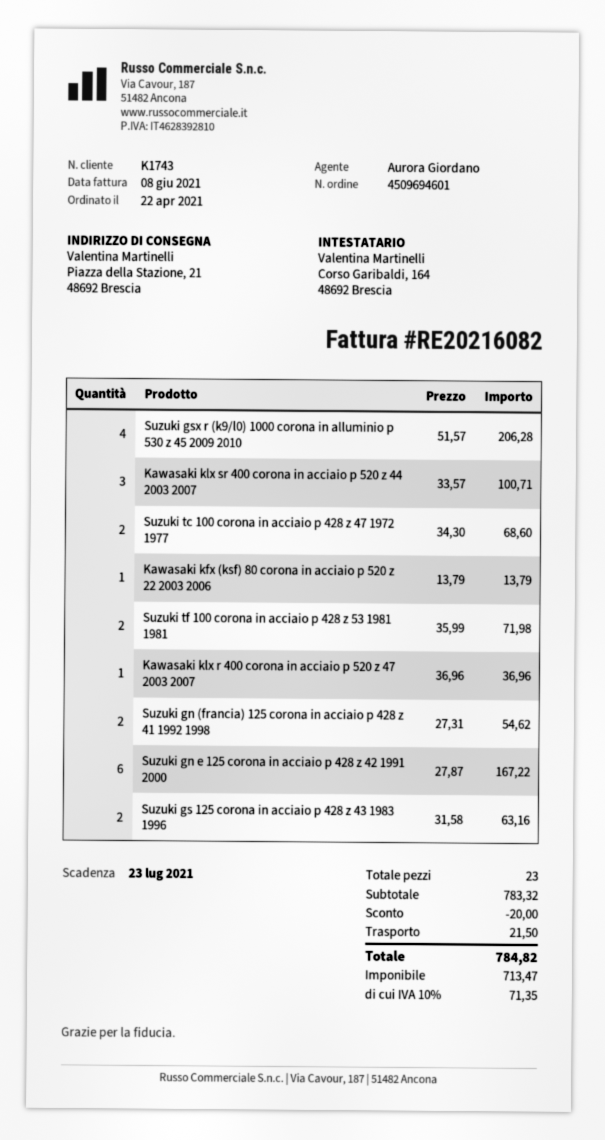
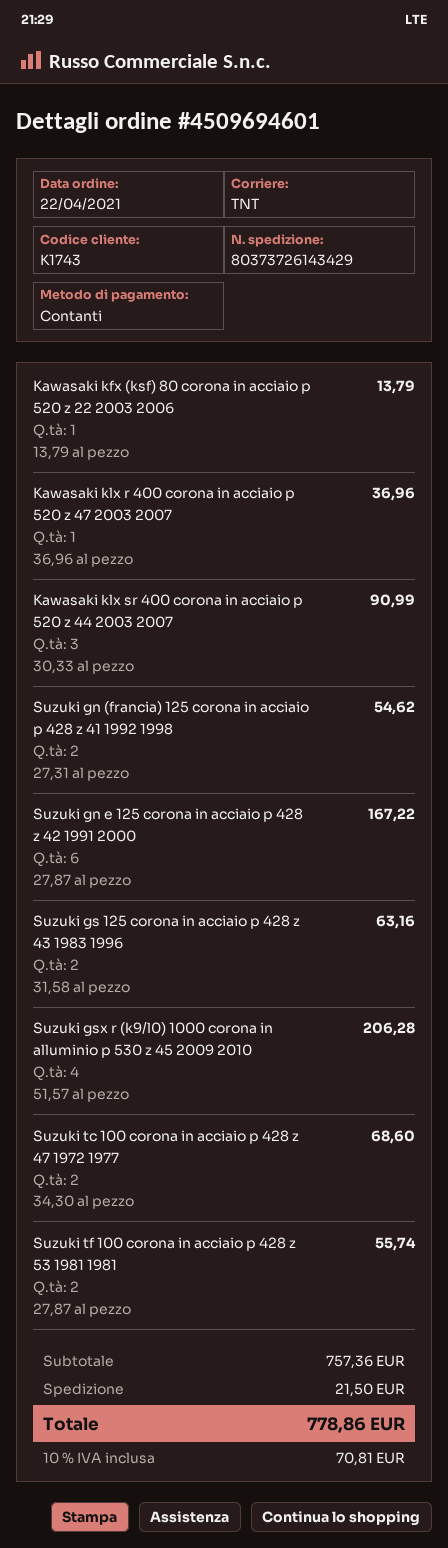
Kawasaki klx sr 400 corona in acciaio p 520 z 44 2003 2007: 3 x 33.57 = 100.71 -> 3 x 30.33 = 90.99
Suzuki tf 100 corona in acciaio p 428 z 53 1981 1981: 2 x 35.99 = 71.98 -> 2 x 27.87 = 55.74
subtotal: 783.32 -> 757.36
discount: 20.00 -> none
tax: 10% = 71.35 -> 10% = 70.81
total: 784.82 -> 778.86

